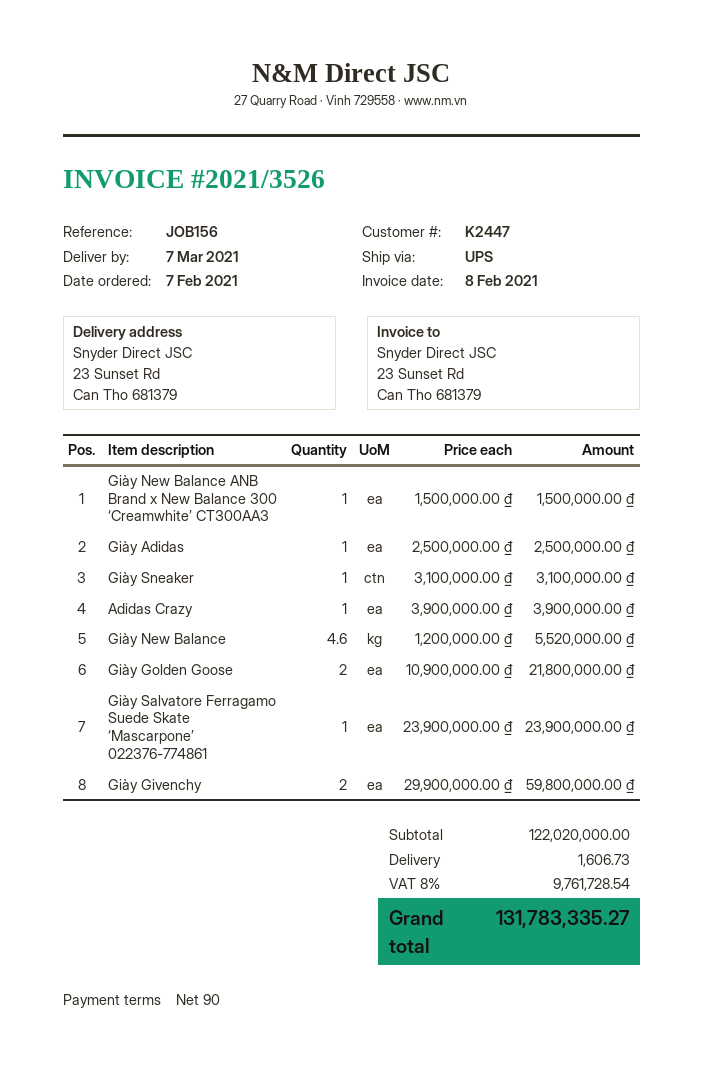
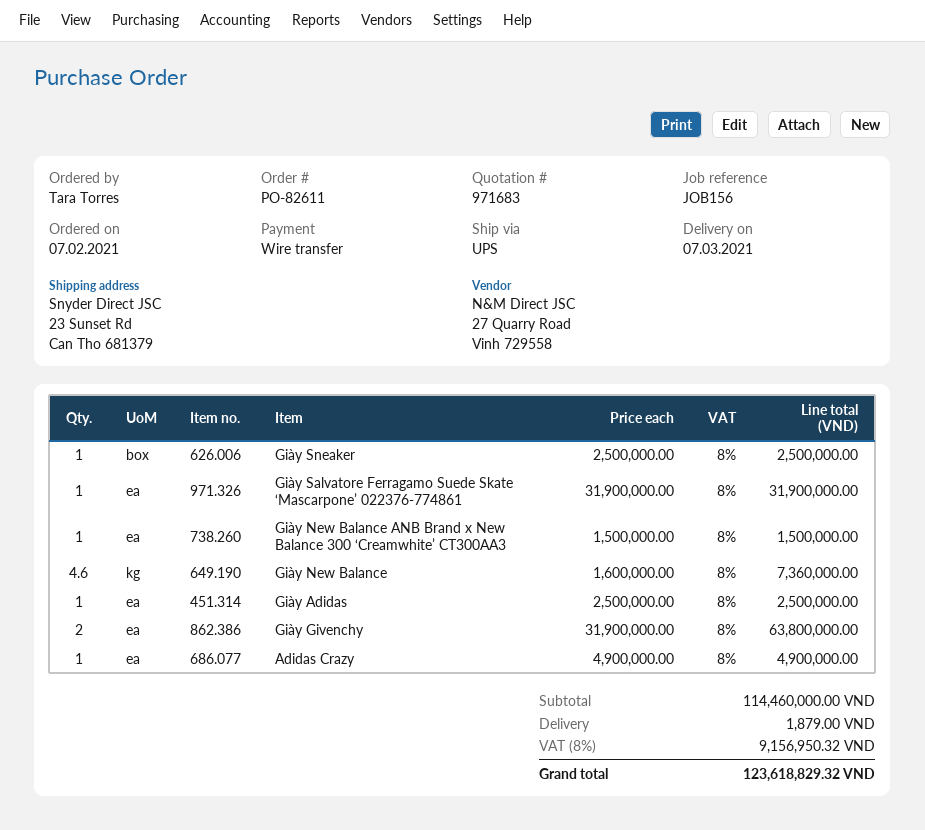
Giày Sneaker: 1 x 3100000.00 = 3100000.00 -> 1 x 2500000.00 = 2500000.00
Adidas Crazy: 1 x 3900000.00 = 3900000.00 -> 1 x 4900000.00 = 4900000.00
Giày New Balance: 4.6 x 1200000.00 = 5520000.00 -> 4.6 x 1600000.00 = 7360000.00
Giày Golden Goose: 2 x 10900000.00 = 21800000.00 -> none
Giày Salvatore Ferragamo Suede Skate ‘Mascarpone’ 022376-774861: 1 x 23900000.00 = 23900000.00 -> 1 x 31900000.00 = 31900000.00
Giày Givenchy: 2 x 29900000.00 = 59800000.00 -> 2 x 31900000.00 = 63800000.00
subtotal: 122020000.00 -> 114460000.00
shipping: 1606.73 -> 1879.00
tax: 8% = 9761728.54 -> 8% = 9156950.32
total: 131783335.27 -> 123618829.32

